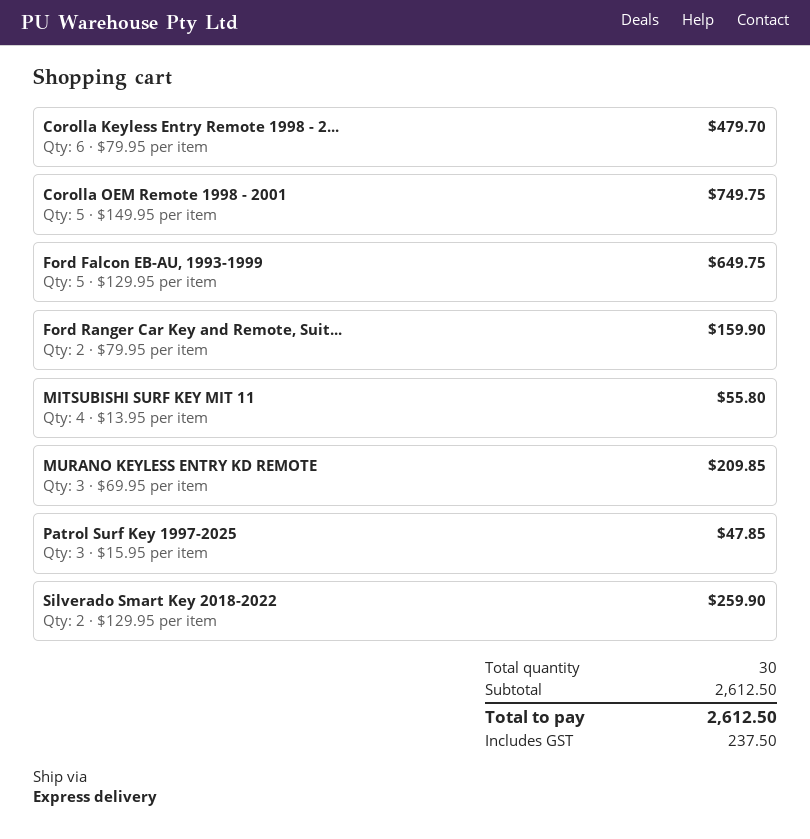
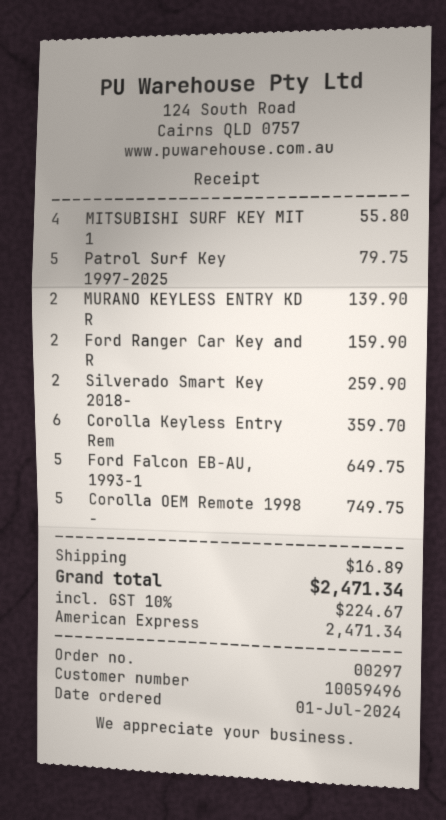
Corolla Keyless Entry Remote 1998 - 2...: 6 for 479.70 -> 6 for 359.70
MURANO KEYLESS ENTRY KD REMOTE: 3 for 209.85 -> 2 for 139.90
Patrol Surf Key 1997-2025: 3 for 47.85 -> 5 for 79.75
shipping: none -> 16.89
tax: 237.50 -> 224.67
total: 2612.50 -> 2471.34

